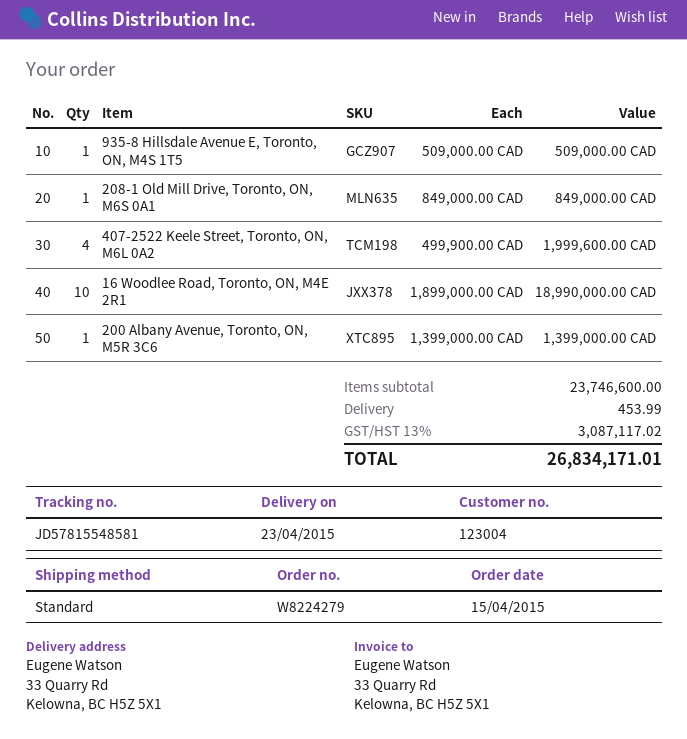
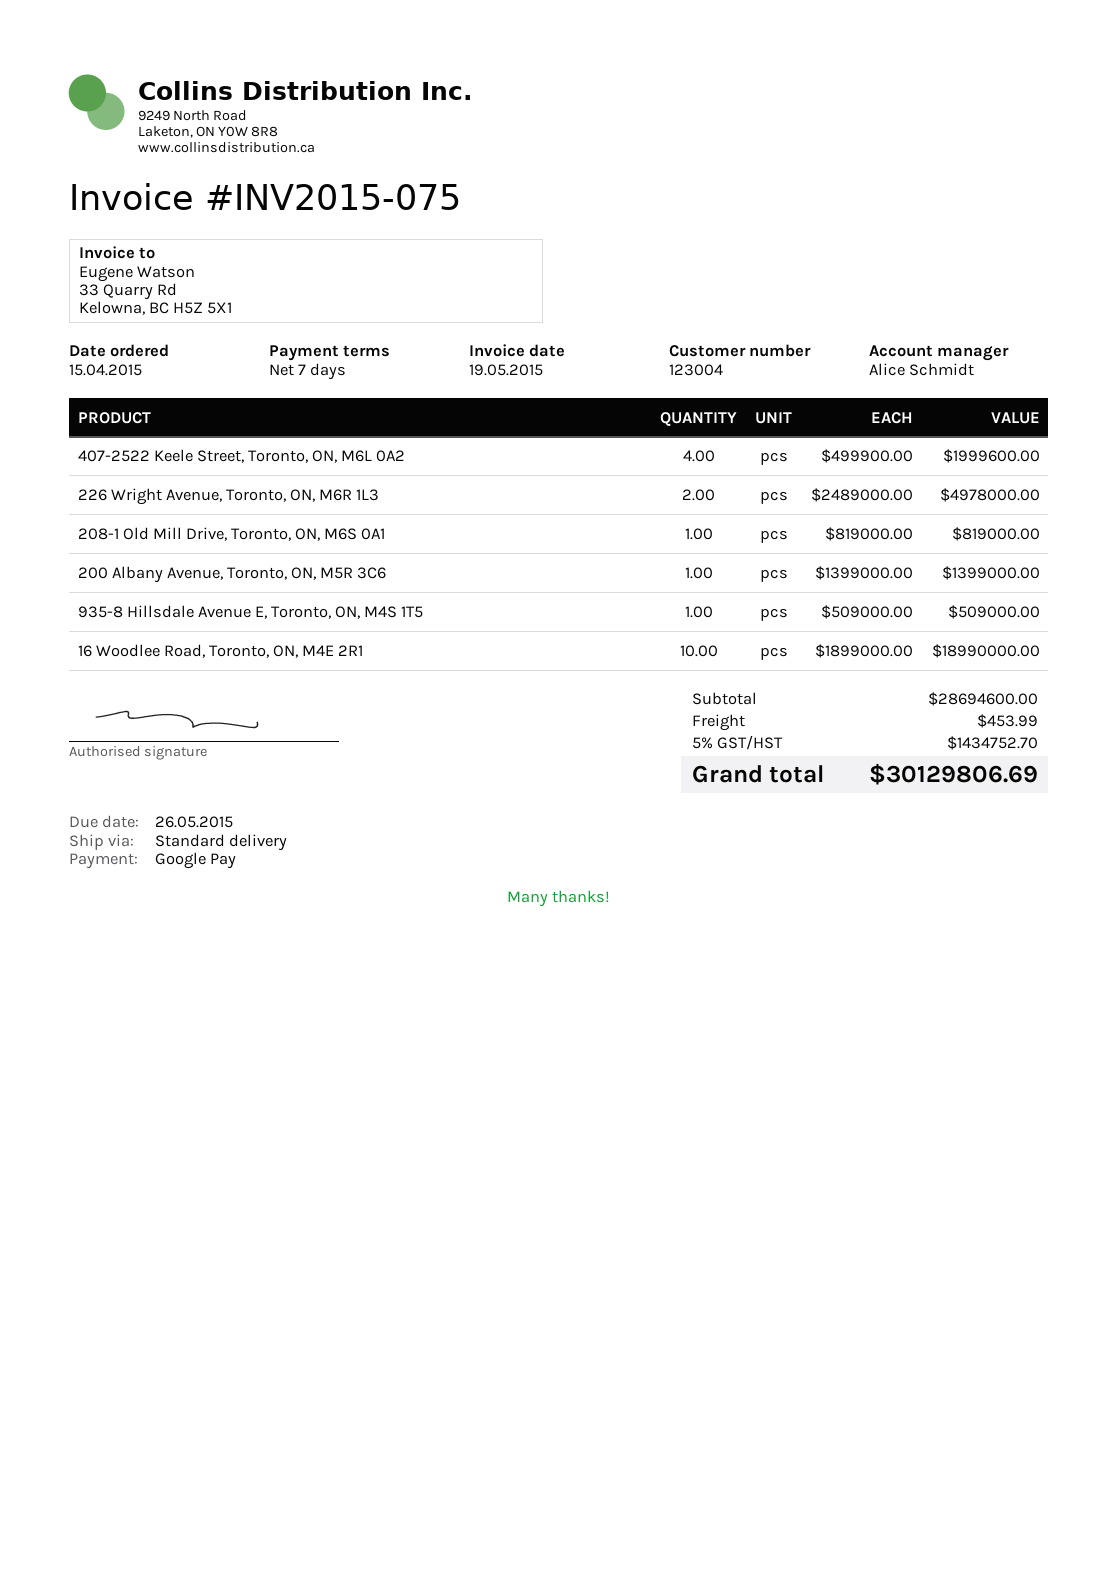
208-1 Old Mill Drive, Toronto, ON, M6S 0A1: 1 x 849000.00 = 849000.00 -> 1 x 819000.00 = 819000.00
226 Wright Avenue, Toronto, ON, M6R 1L3: none -> 2 x 2489000.00 = 4978000.00
subtotal: 23746600.00 -> 28694600.00
tax: 13% = 3087117.02 -> 5% = 1434752.70
total: 26834171.01 -> 30129806.69

